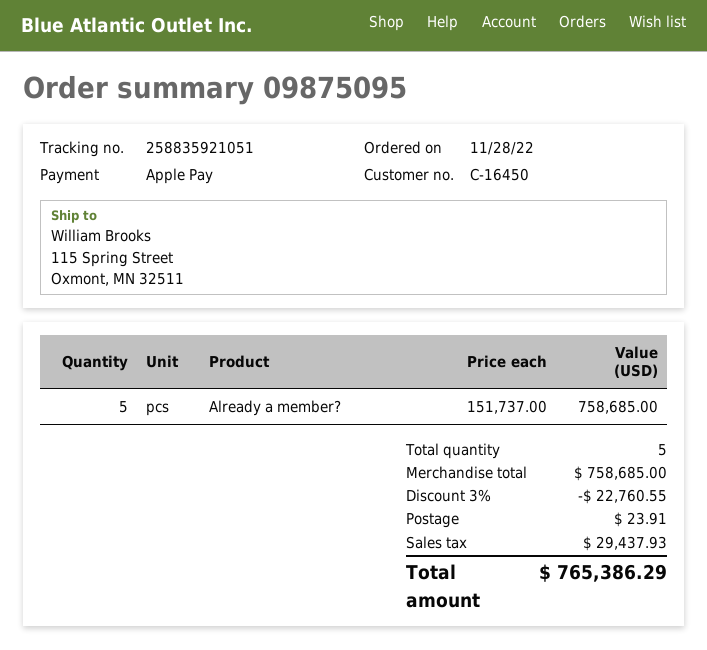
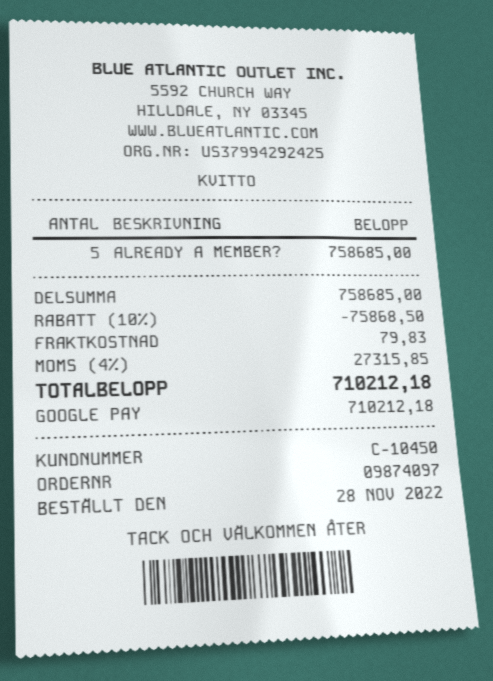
order number: 09875095 -> 09874097
customer number: C-16450 -> C-10450
payment method: Apple Pay -> Google Pay
discount: 3% = 22760.55 -> 10% = 75868.50
shipping: 23.91 -> 79.83
tax: 29437.93 -> 27315.85
total: 765386.29 -> 710212.18

